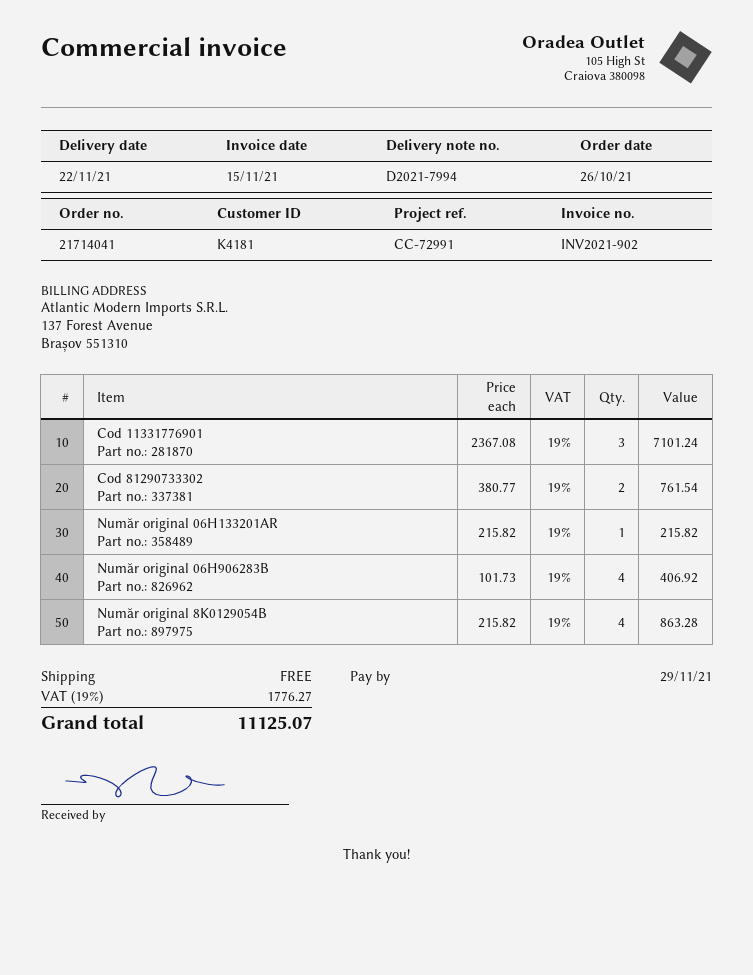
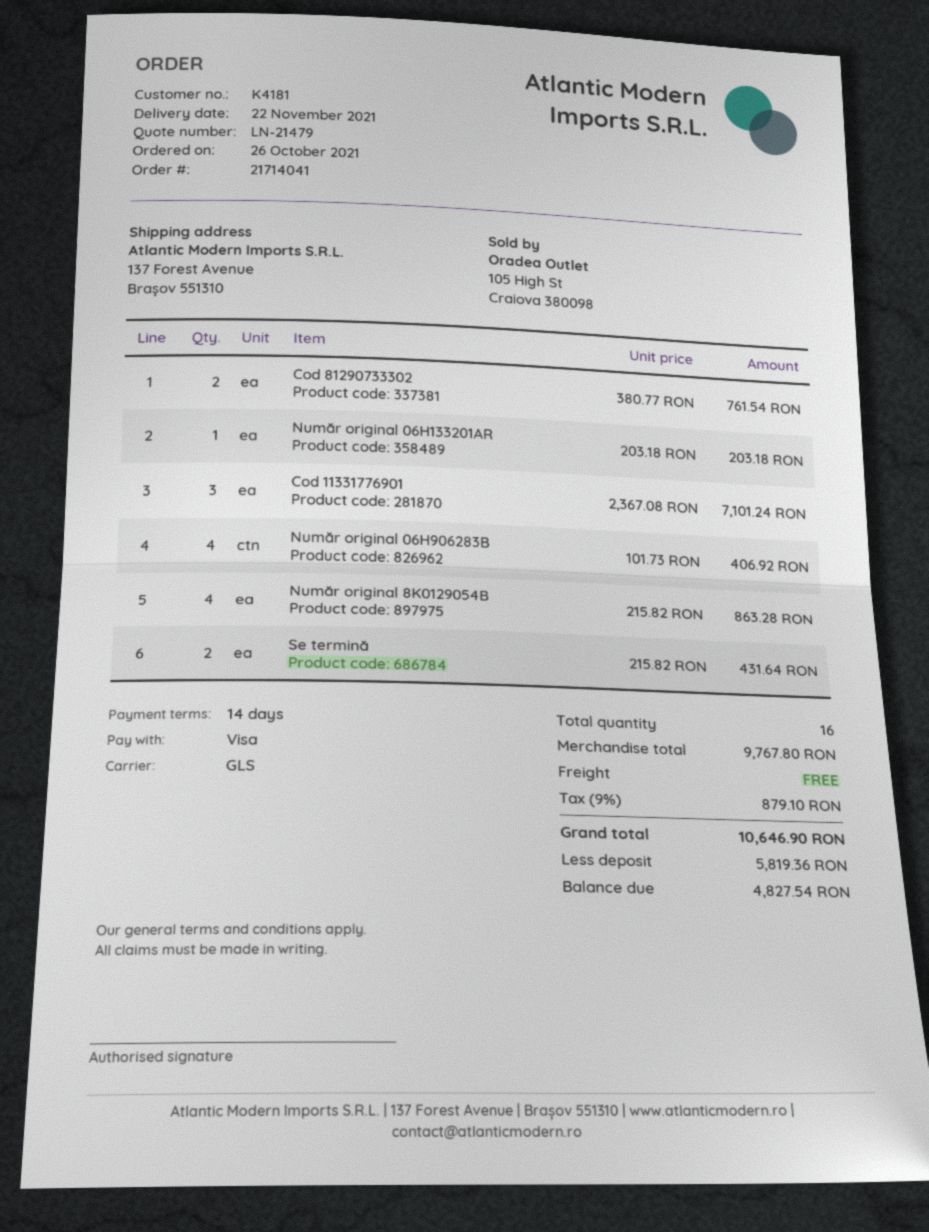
Număr original 06H133201AR: 1 x 215.82 = 215.82 -> 1 x 203.18 = 203.18
Se termină: none -> 2 x 215.82 = 431.64
tax: 19% = 1776.27 -> 9% = 879.10
total: 11125.07 -> 10646.90

